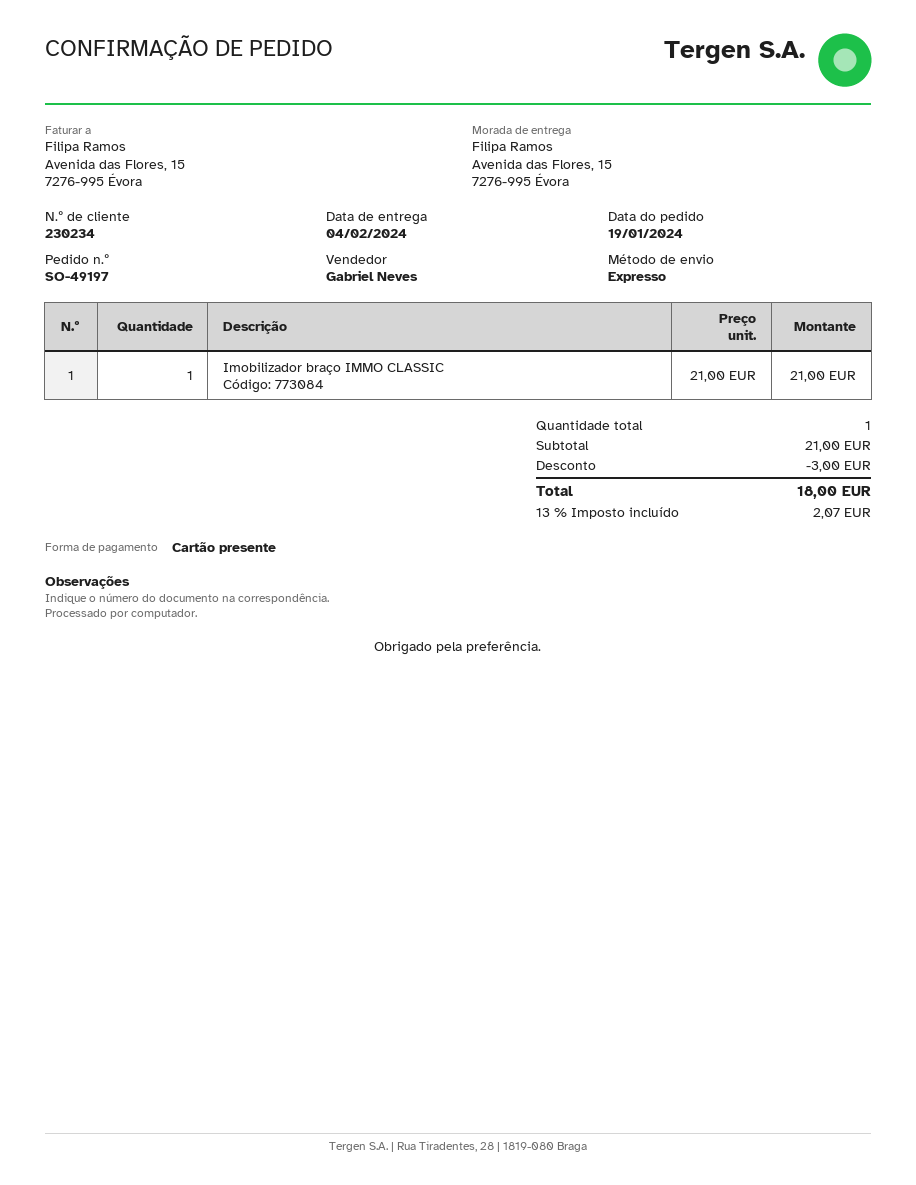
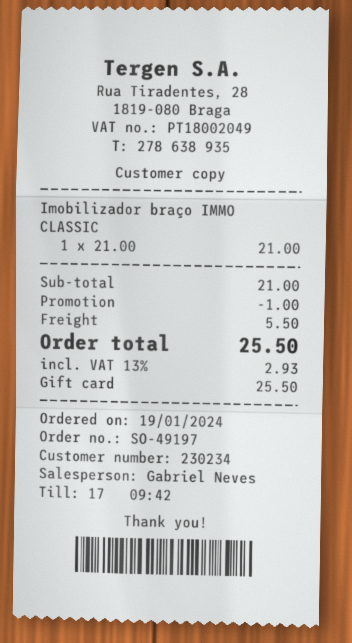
discount: 3.00 -> 1.00
shipping: none -> 5.50
tax: 13% = 2.07 -> 13% = 2.93
total: 18.00 -> 25.50

